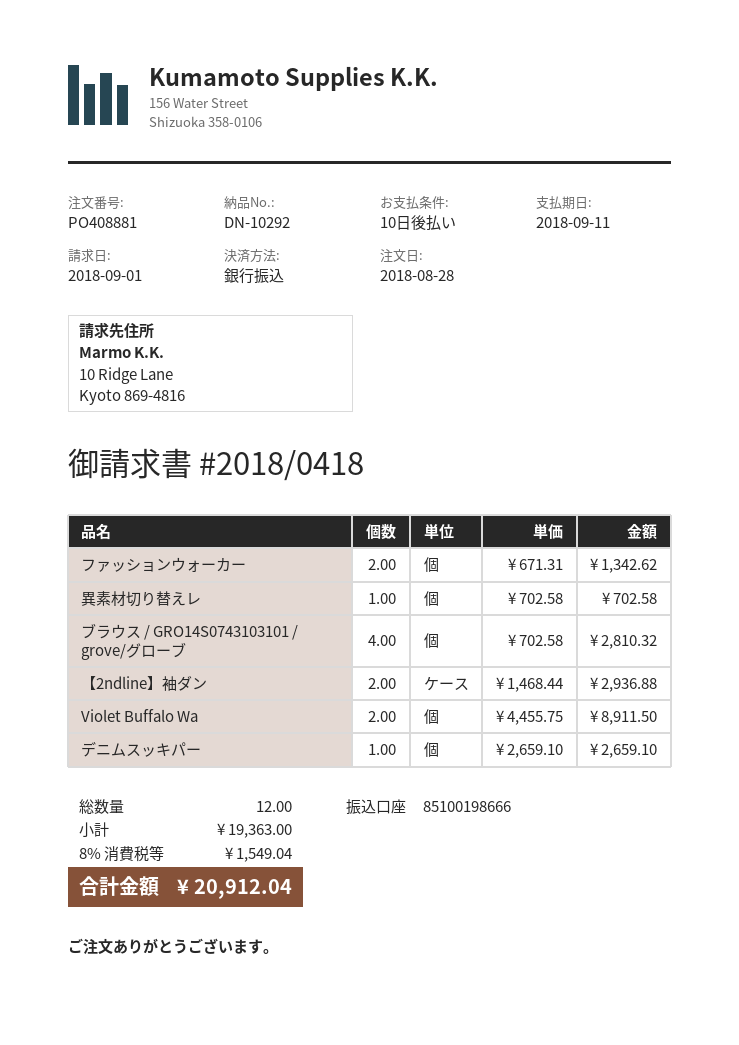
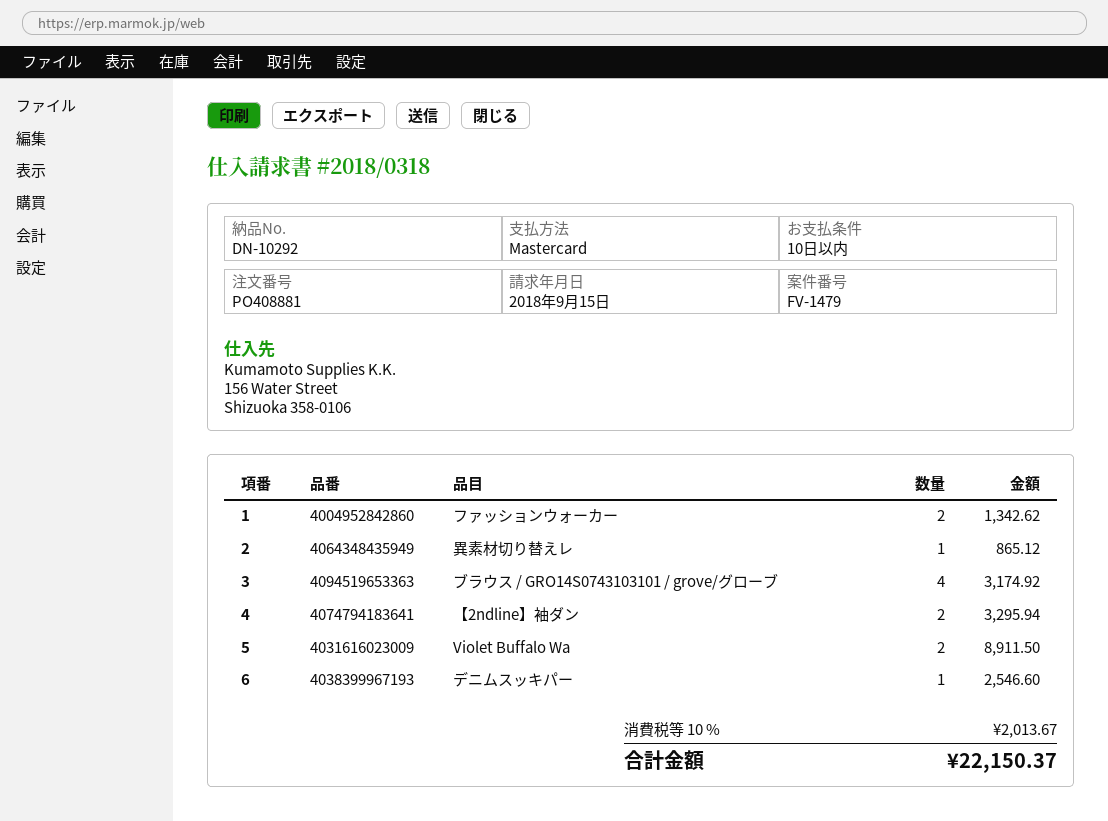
invoice number: 2018/0418 -> 2018/0318
invoice date: 2018-09-01 -> 2018-09-15
payment method: bank transfer -> Mastercard
異素材切り替えレ: 1 for 702.58 -> 1 for 865.12
ブラウス / GRO14S0743103101 / grove/グローブ: 4 for 2810.32 -> 4 for 3174.92
【2ndline】袖ダン: 2 for 2936.88 -> 2 for 3295.94
デニムスッキパー: 1 for 2659.10 -> 1 for 2546.60
tax: 8% = 1549.04 -> 10% = 2013.67
total: 20912.04 -> 22150.37

